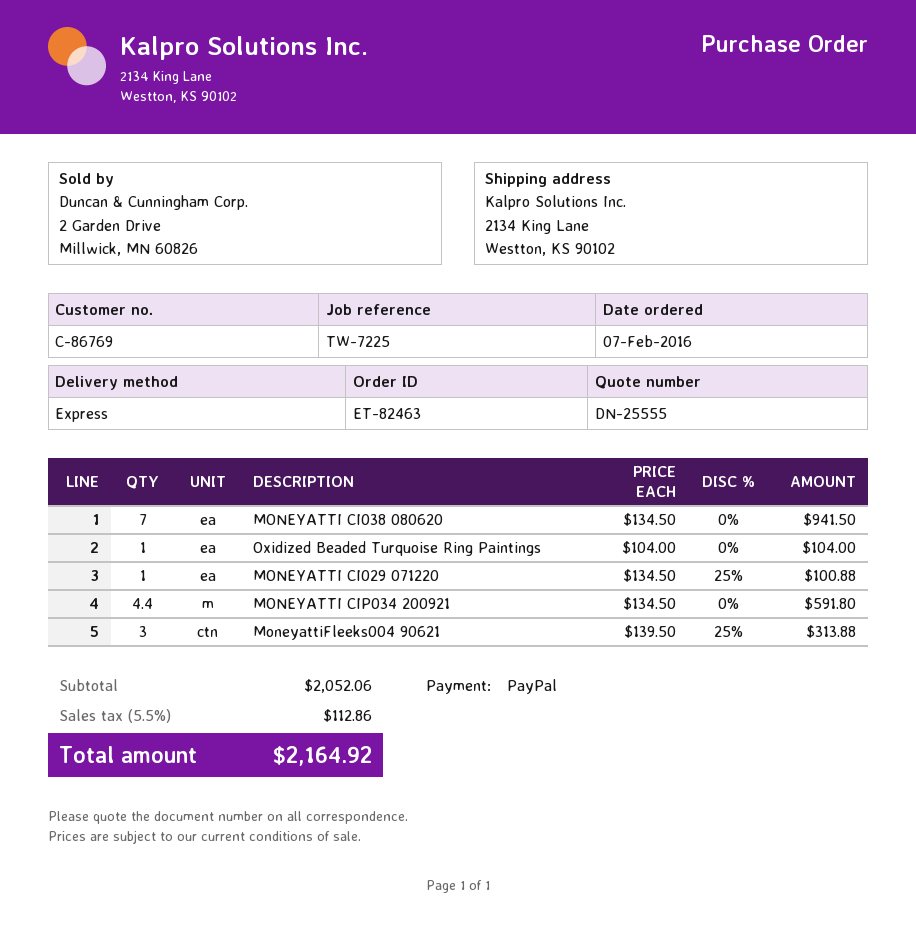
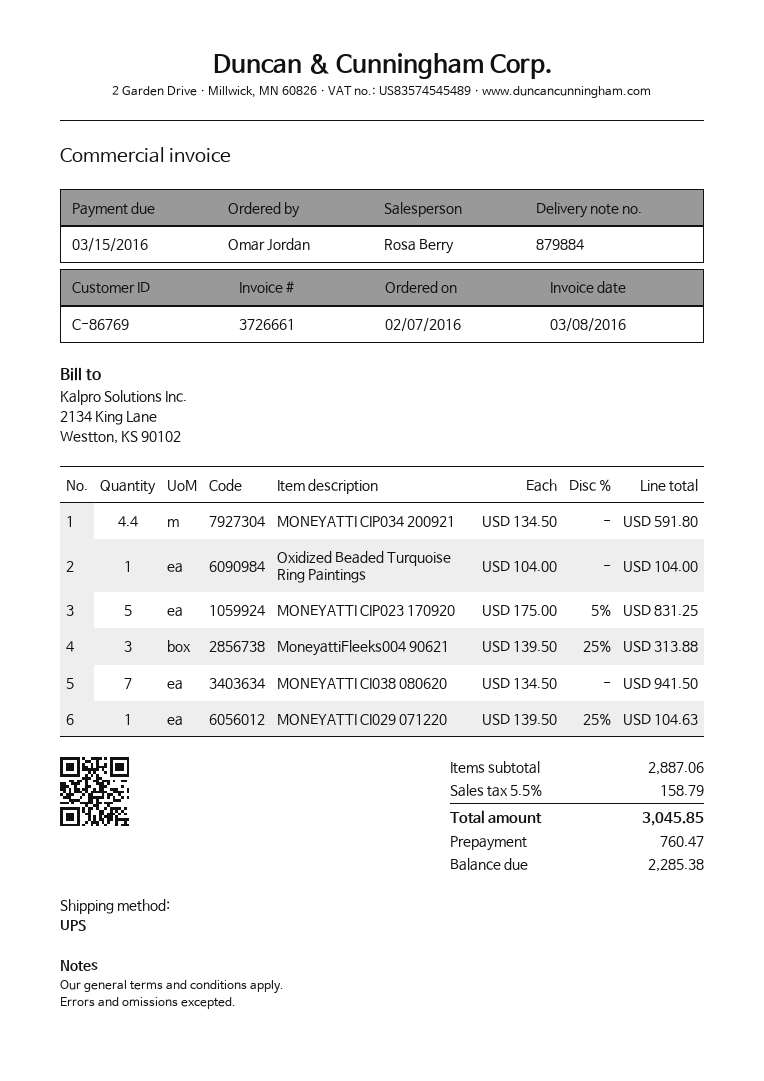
shipping method: express -> UPS
MONEYATTI CI029 071220: 1 x 134.50 - 25% = 100.88 -> 1 x 139.50 - 25% = 104.63
MONEYATTI CIP023 170920: none -> 5 x 175.00 - 5% = 831.25
subtotal: 2052.06 -> 2887.06
tax: 5.5% = 112.86 -> 5.5% = 158.79
total: 2164.92 -> 3045.85

